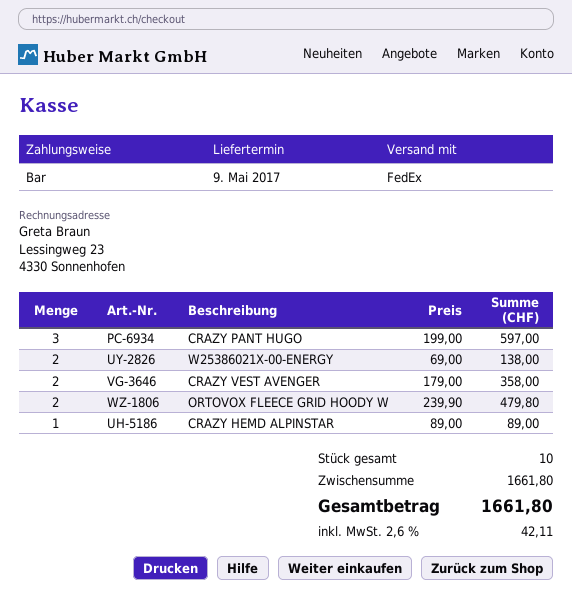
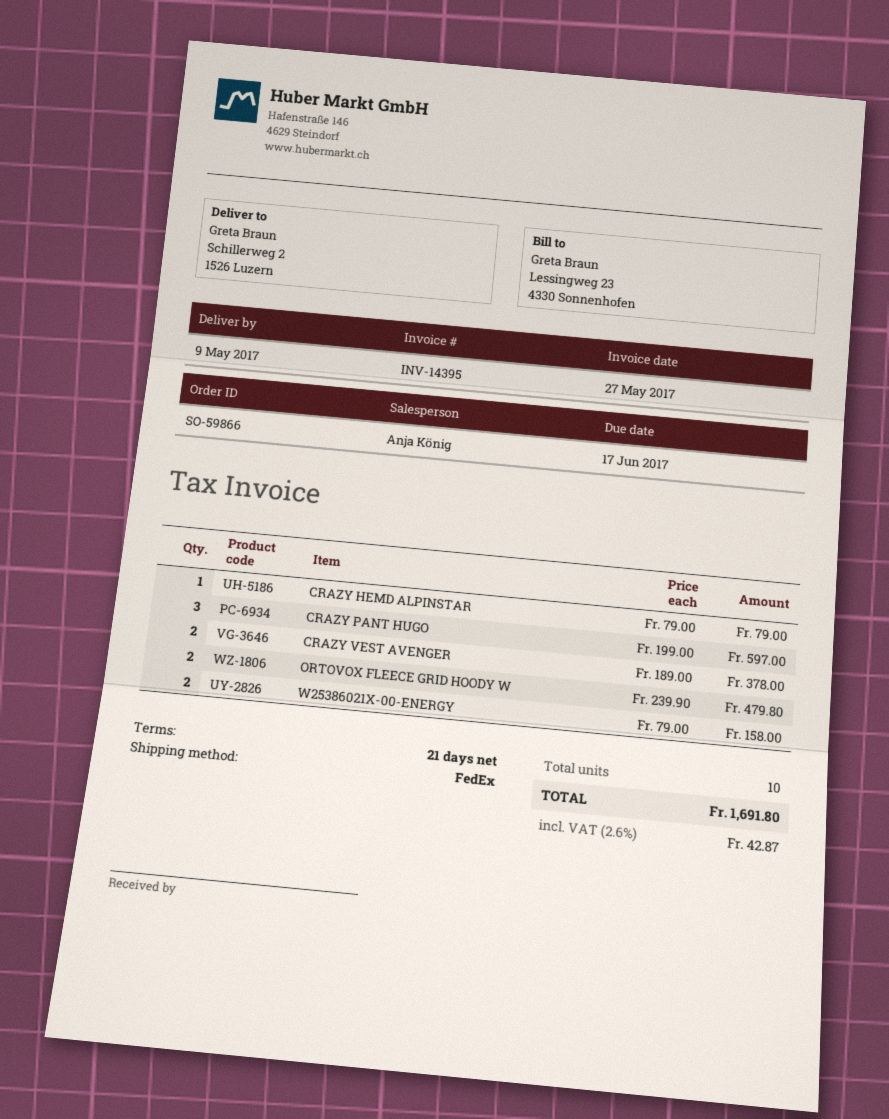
W25386021X-00-ENERGY: 2 x 69.00 = 138.00 -> 2 x 79.00 = 158.00
CRAZY VEST AVENGER: 2 x 179.00 = 358.00 -> 2 x 189.00 = 378.00
CRAZY HEMD ALPINSTAR: 1 x 89.00 = 89.00 -> 1 x 79.00 = 79.00
tax: 2.6% = 42.11 -> 2.6% = 42.87
total: 1661.80 -> 1691.80

